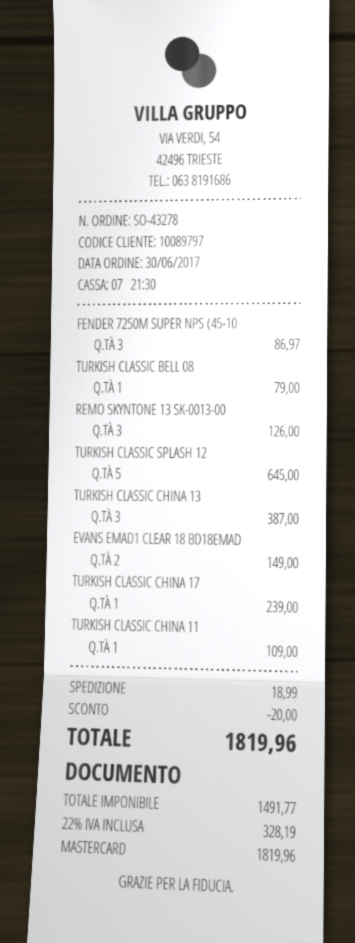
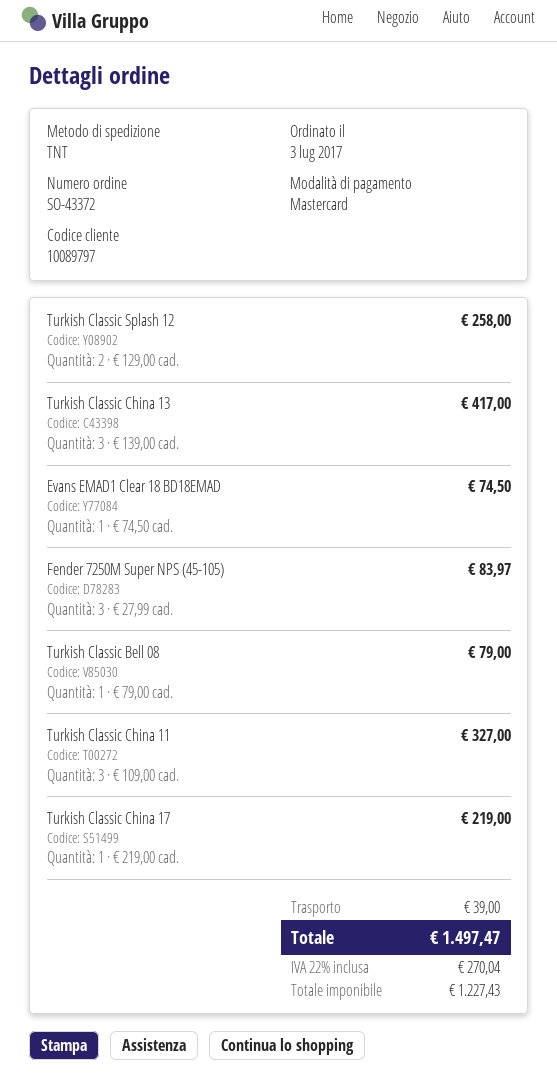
order number: SO-43278 -> SO-43372
order date: 2017-06-30 -> 2017-07-03
FENDER 7250M SUPER NPS (45-10: 3 for 86.97 -> 3 for 83.97
REMO SKYNTONE 13 SK-0013-00: 3 for 126.00 -> none
TURKISH CLASSIC SPLASH 12: 5 for 645.00 -> 2 for 258.00
TURKISH CLASSIC CHINA 13: 3 for 387.00 -> 3 for 417.00
EVANS EMAD1 CLEAR 18 BD18EMAD: 2 for 149.00 -> 1 for 74.50
TURKISH CLASSIC CHINA 17: 1 for 239.00 -> 1 for 219.00
TURKISH CLASSIC CHINA 11: 1 for 109.00 -> 3 for 327.00
discount: 20.00 -> none
shipping: 18.99 -> 39.00
net: 1491.77 -> 1227.43
tax: 22% = 328.19 -> 22% = 270.04
total: 1819.96 -> 1497.47

